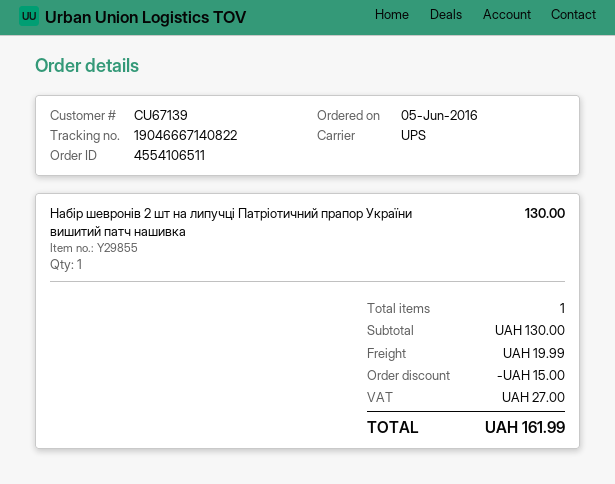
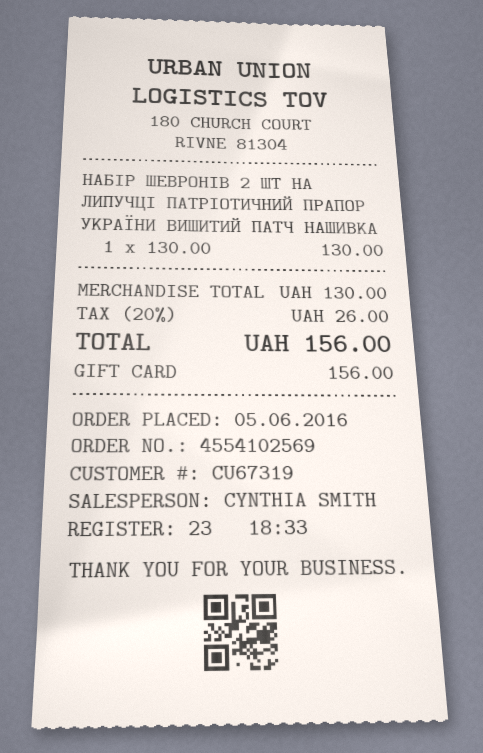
order number: 4554106511 -> 4554102569
customer number: CU67139 -> CU67319
discount: 15.00 -> none
shipping: 19.99 -> none
tax: 27.00 -> 26.00
total: 161.99 -> 156.00

